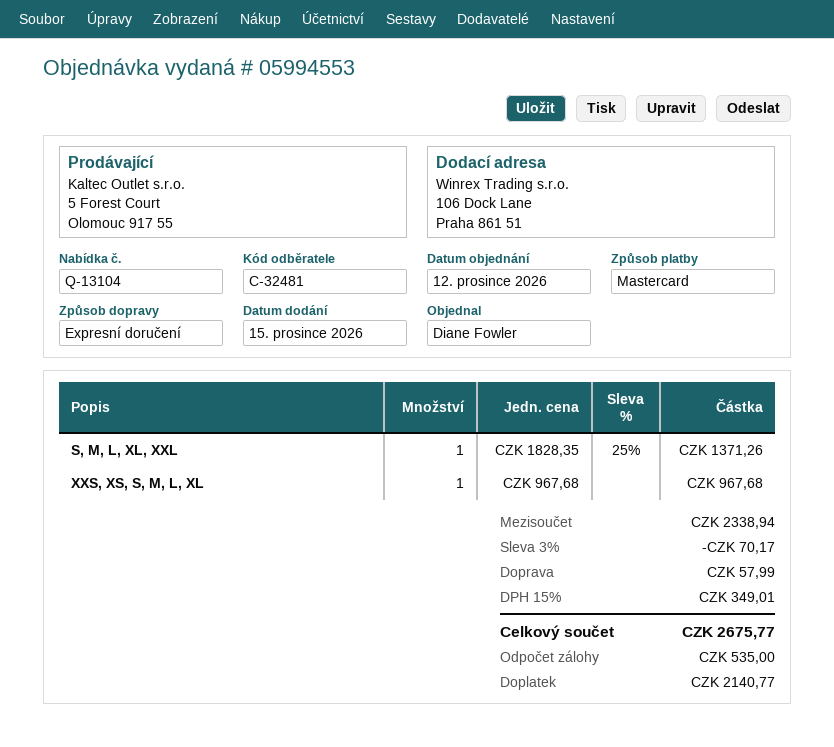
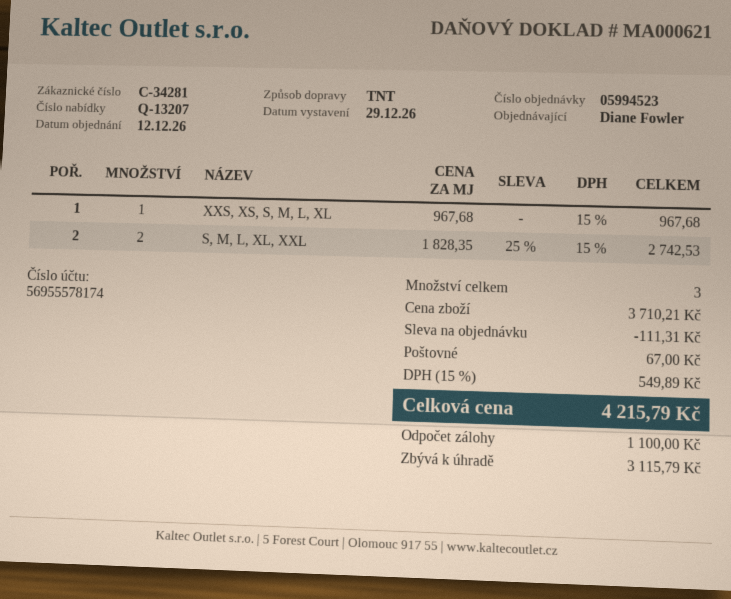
quote number: Q-13104 -> Q-13207
order number: 05994553 -> 05994523
customer number: C-32481 -> C-34281
shipping method: express -> TNT
S, M, L, XL, XXL: 1 x 1828.35 - 25% = 1371.26 -> 2 x 1828.35 - 25% = 2742.53
subtotal: 2338.94 -> 3710.21
discount: 70.17 -> 111.31
shipping: 57.99 -> 67.00
tax: 15% = 349.01 -> 15% = 549.89
total: 2675.77 -> 4215.79
deposit: 535.00 -> 1100.00
balance: 2140.77 -> 3115.79

